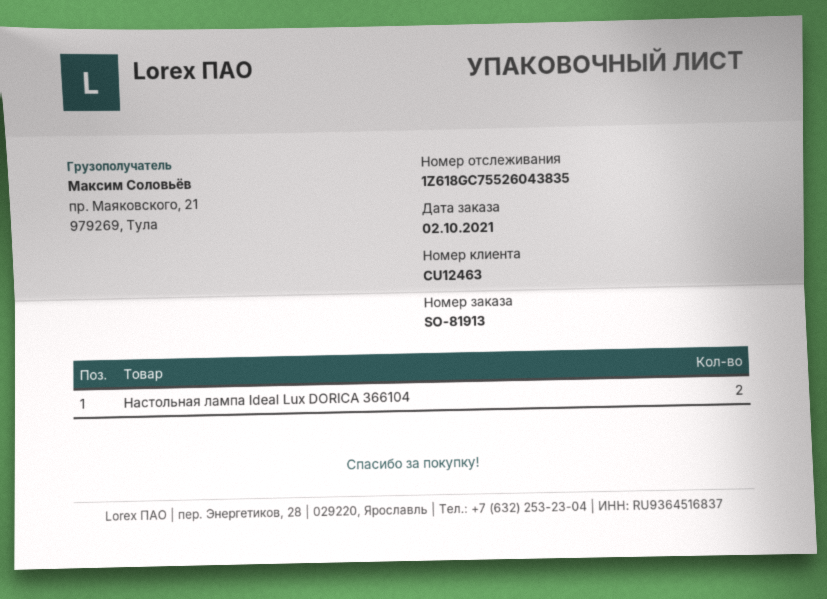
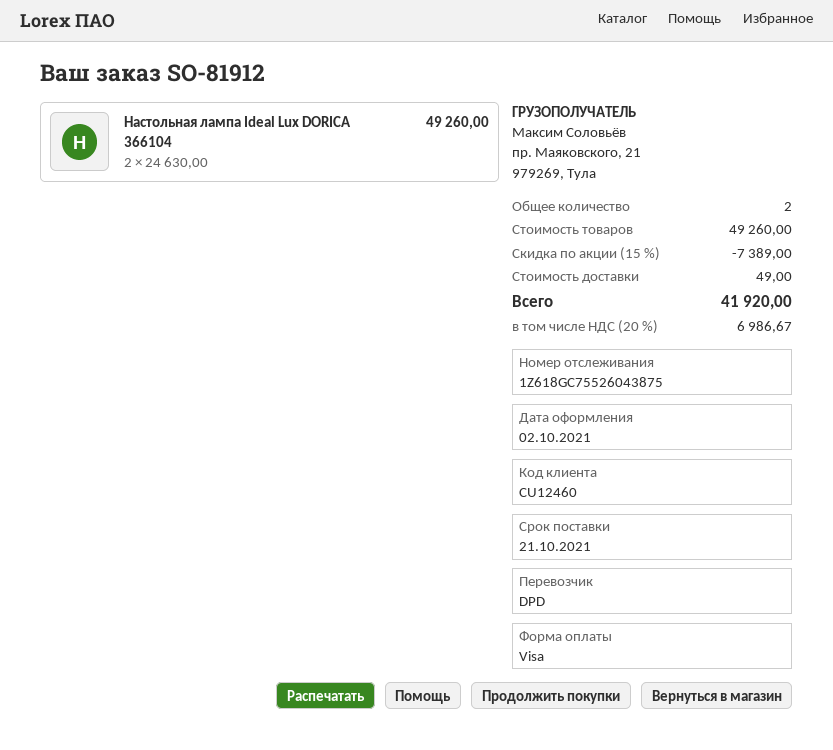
order number: SO-81913 -> SO-81912
customer number: CU12463 -> CU12460
tracking number: 1Z618GC75526043835 -> 1Z618GC75526043875

